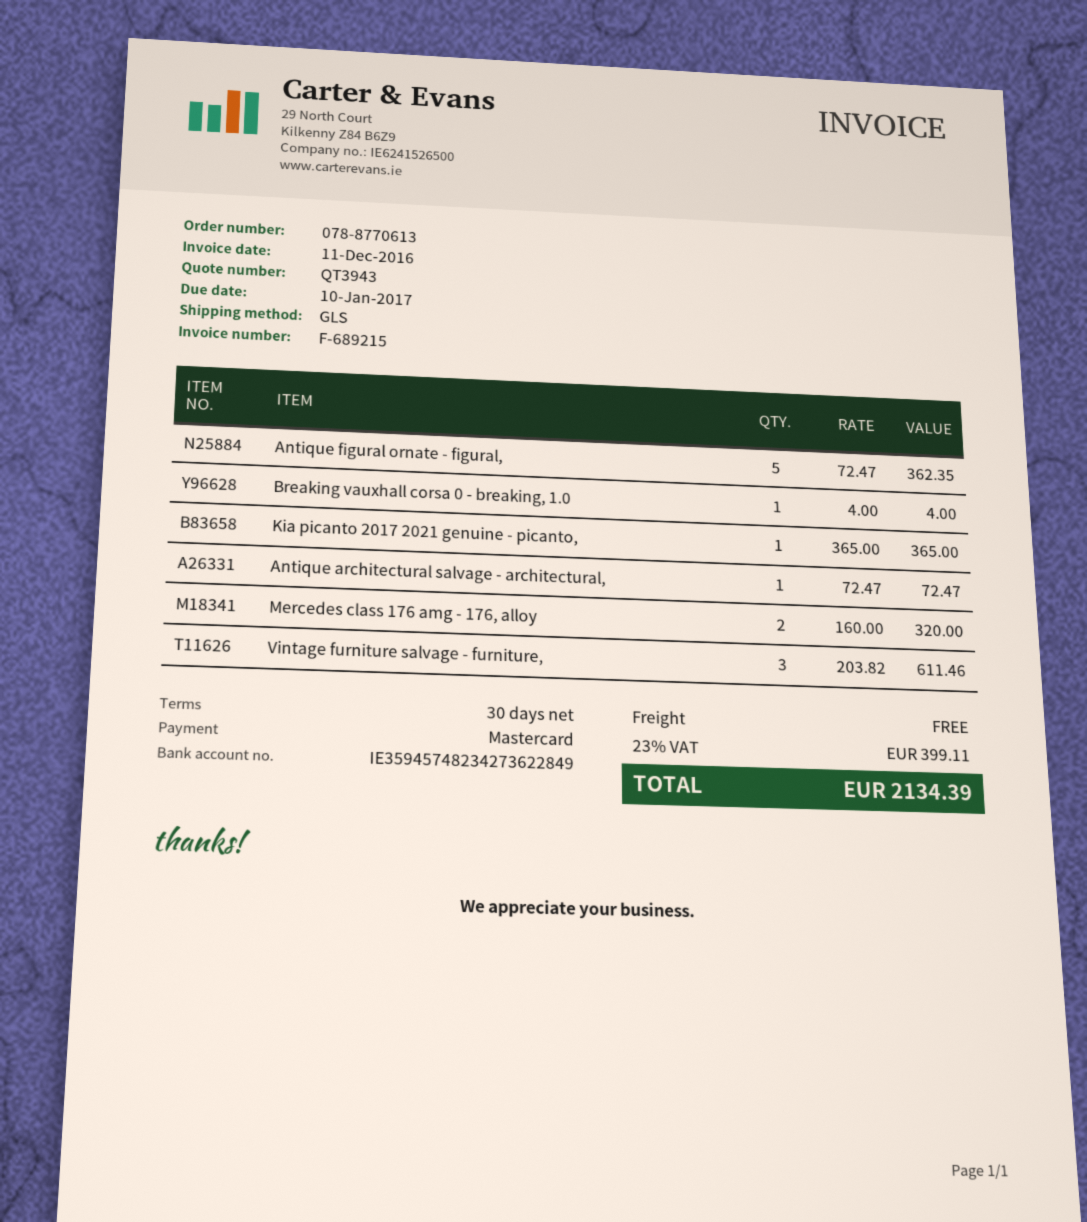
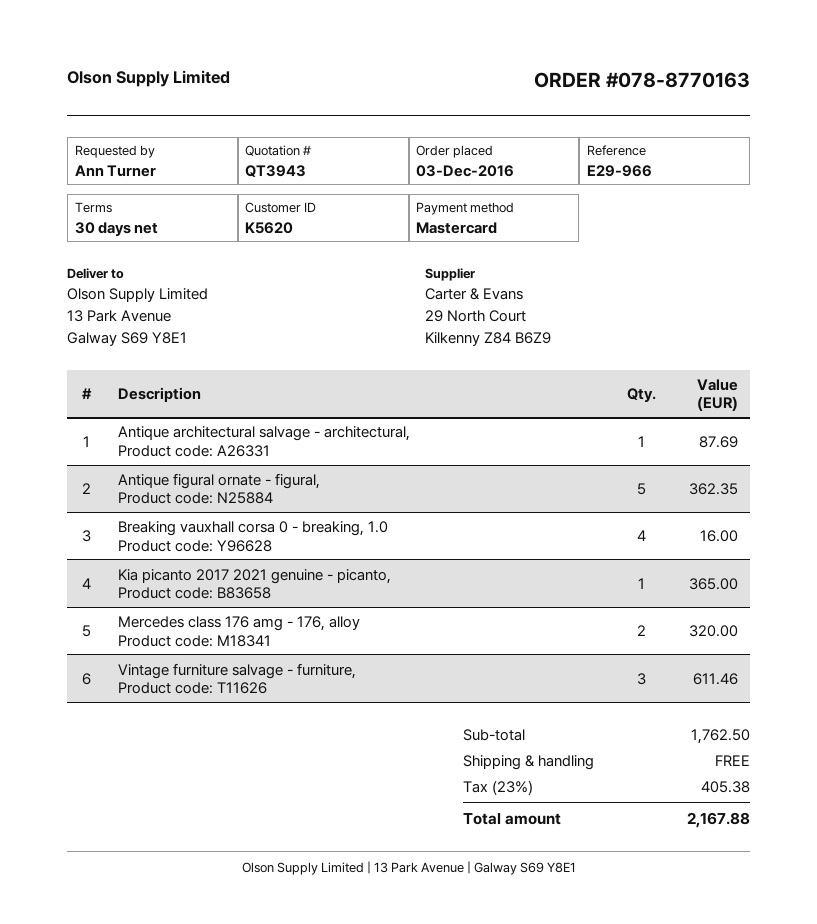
order number: 078-8770613 -> 078-8770163
Breaking vauxhall corsa 0 - breaking, 1.0: 1 for 4.00 -> 4 for 16.00
Antique architectural salvage - architectural,: 1 for 72.47 -> 1 for 87.69
tax: 23% = 399.11 -> 23% = 405.38
total: 2134.39 -> 2167.88

